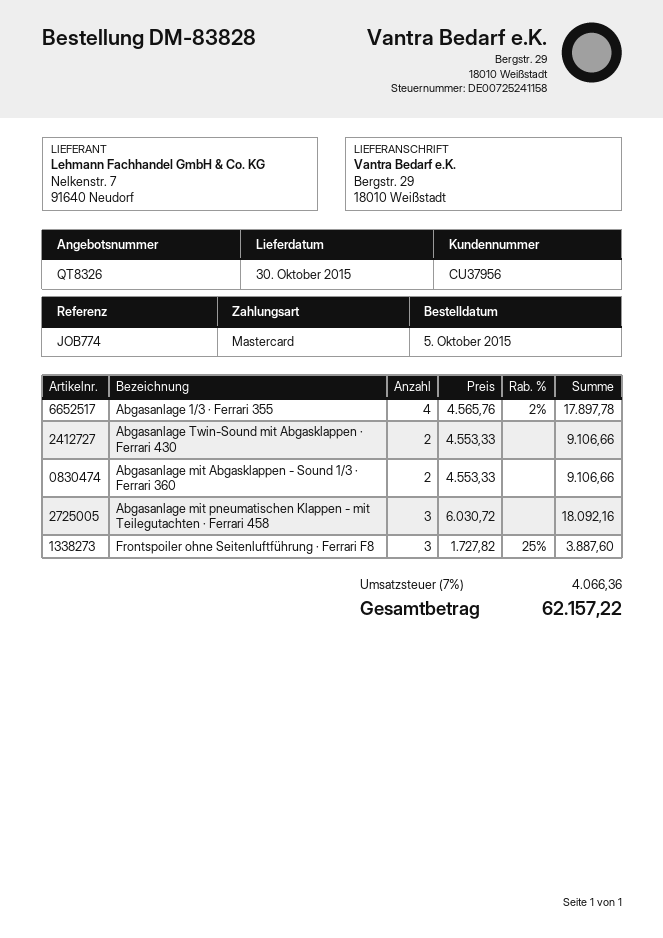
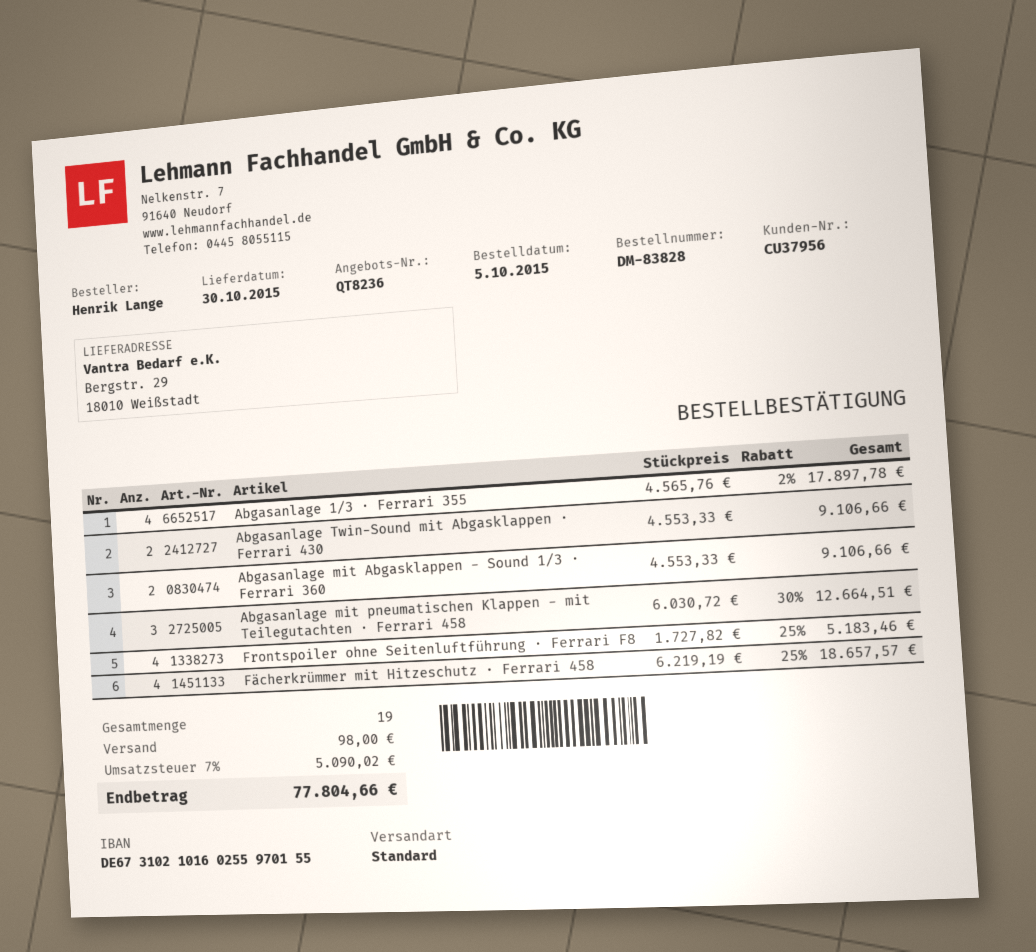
quote number: QT8326 -> QT8236
Abgasanlage mit pneumatischen Klappen - mit Teilegutachten · Ferrari 458: 3 x 6030.72 = 18092.16 -> 3 x 6030.72 - 30% = 12664.51
Frontspoiler ohne Seitenluftführung · Ferrari F8: 3 x 1727.82 - 25% = 3887.60 -> 4 x 1727.82 - 25% = 5183.46
Fächerkrümmer mit Hitzeschutz · Ferrari 458: none -> 4 x 6219.19 - 25% = 18657.57
shipping: none -> 98.00
tax: 7% = 4066.36 -> 7% = 5090.02
total: 62157.22 -> 77804.66

